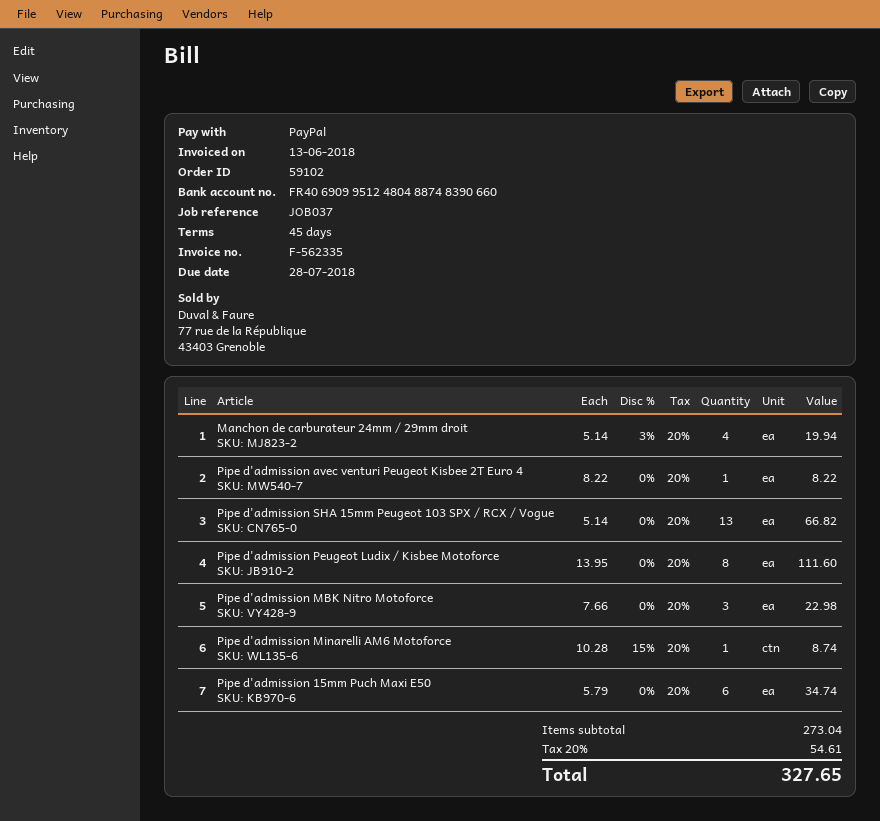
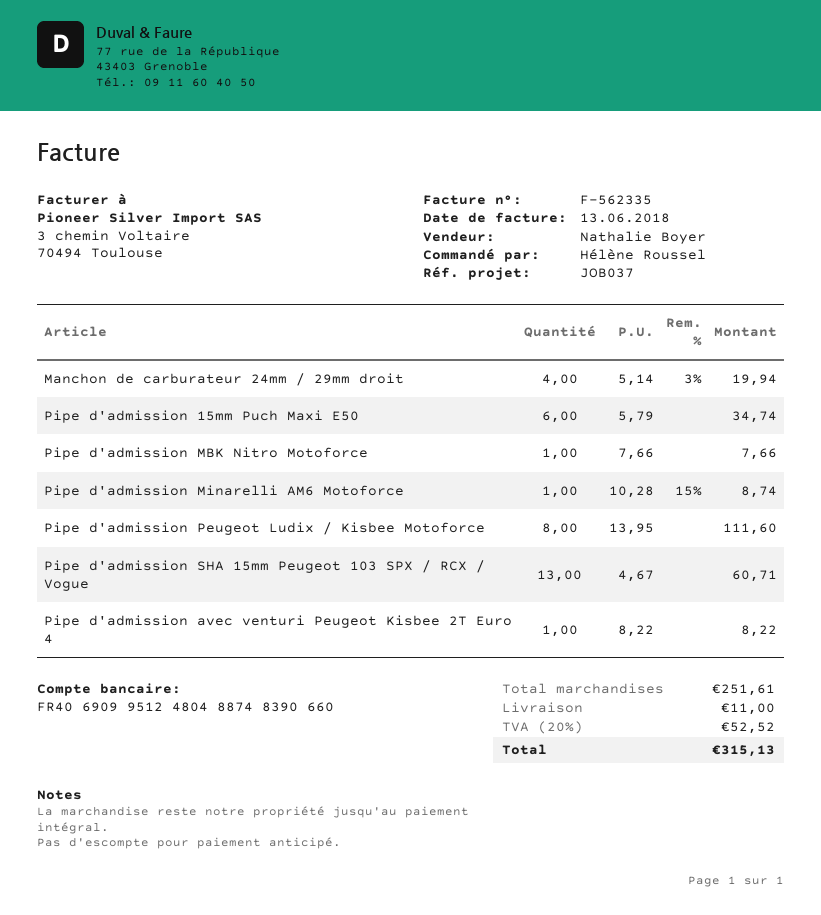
Pipe d'admission SHA 15mm Peugeot 103 SPX / RCX / Vogue: 13 x 5.14 = 66.82 -> 13 x 4.67 = 60.71
Pipe d'admission MBK Nitro Motoforce: 3 x 7.66 = 22.98 -> 1 x 7.66 = 7.66
subtotal: 273.04 -> 251.61
shipping: none -> 11.00
tax: 20% = 54.61 -> 20% = 52.52
total: 327.65 -> 315.13

